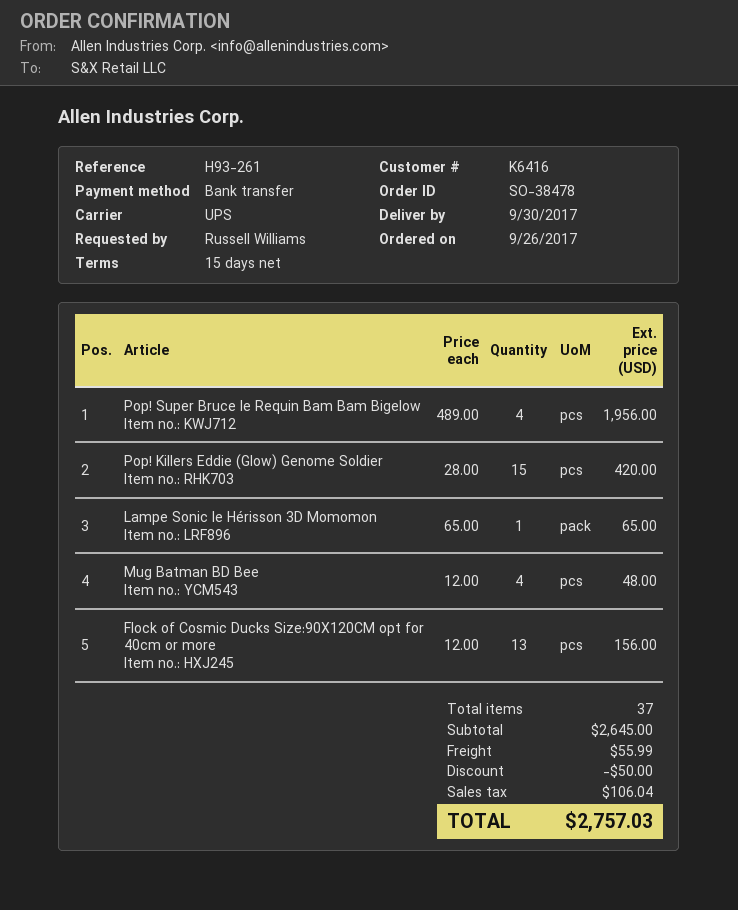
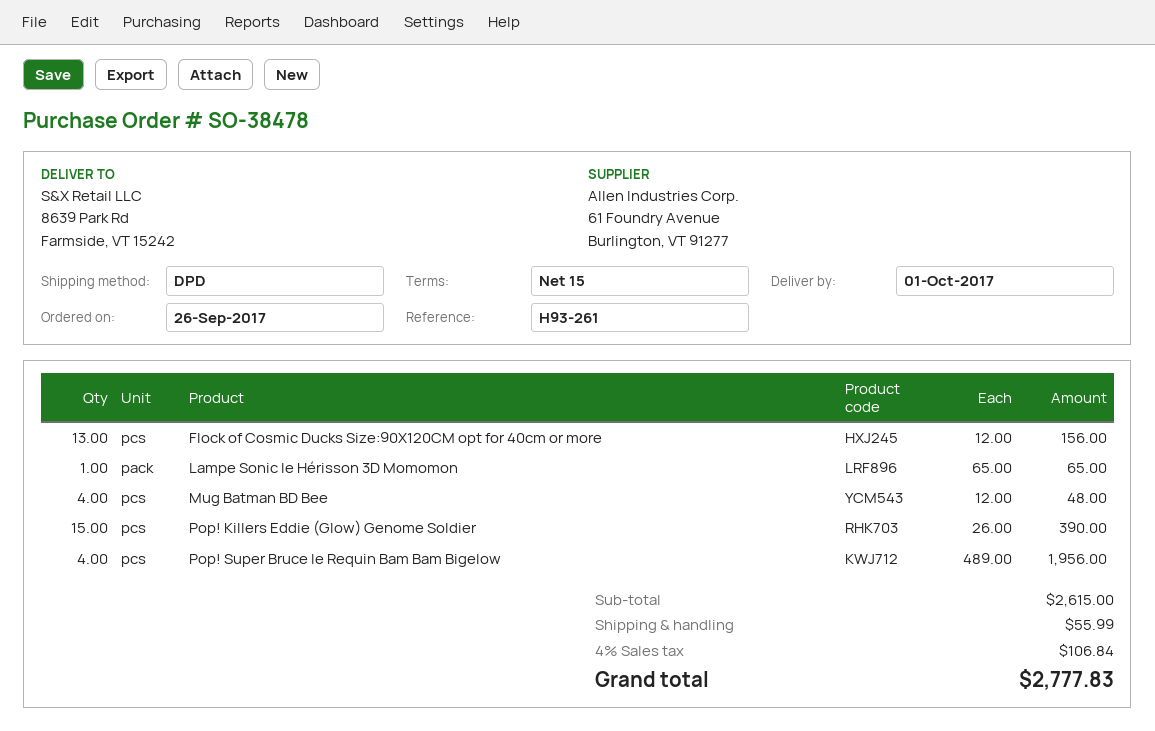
delivery date: 2017-09-30 -> 2017-10-01
shipping method: UPS -> DPD
Pop! Killers Eddie (Glow) Genome Soldier: 15 x 28.00 = 420.00 -> 15 x 26.00 = 390.00
subtotal: 2645.00 -> 2615.00
discount: 50.00 -> none
tax: 106.04 -> 106.84
total: 2757.03 -> 2777.83

